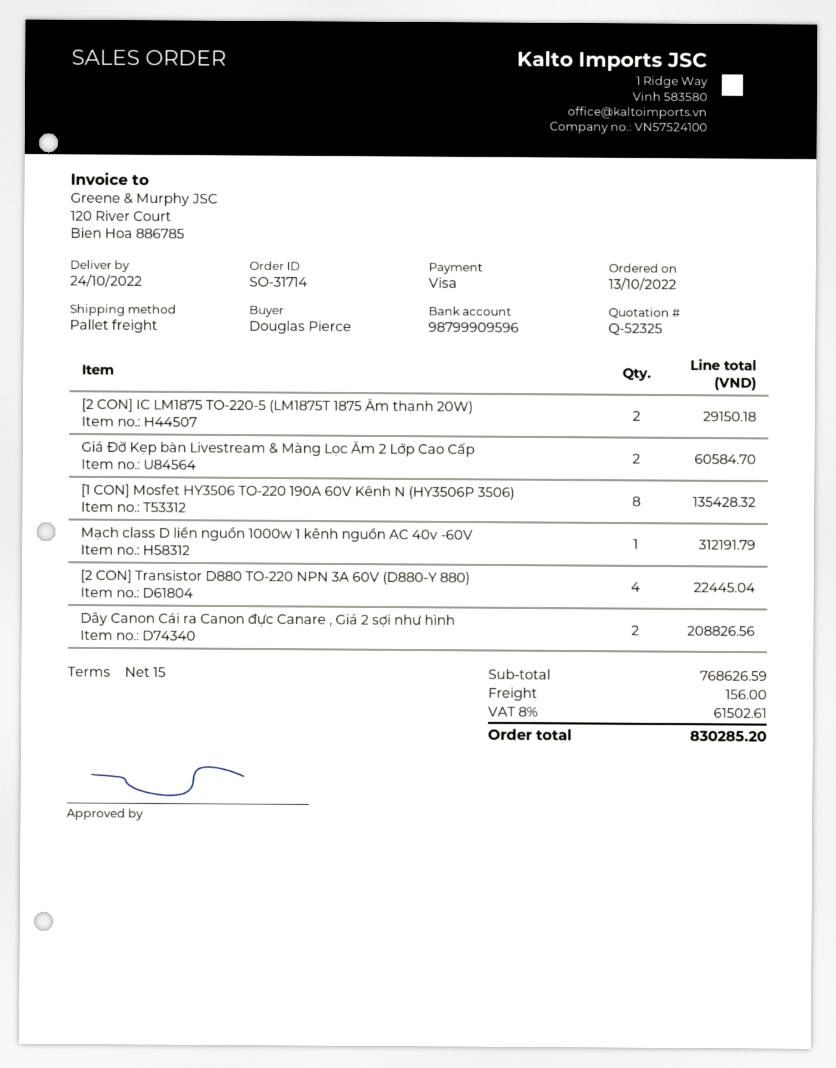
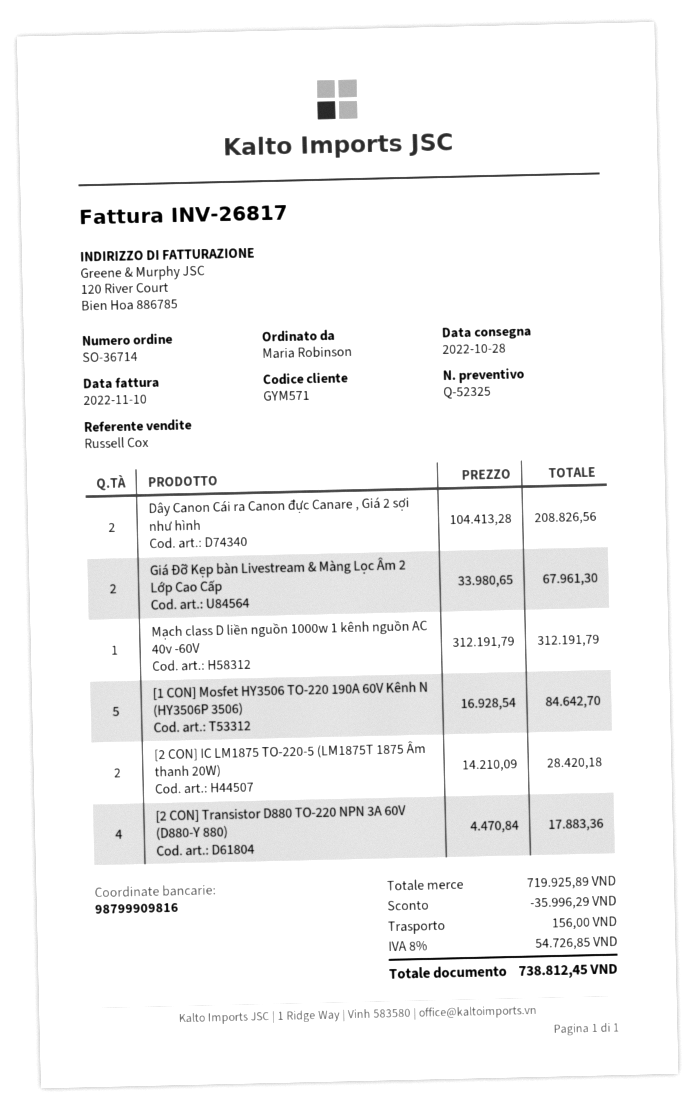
order number: SO-31714 -> SO-36714
delivery date: 2022-10-24 -> 2022-10-28
ordered by: Douglas Pierce -> Maria Robinson
bank account: 98799909596 -> 98799909816
[2 CON] IC LM1875 TO-220-5 (LM1875T 1875 Âm thanh 20W): 2 for 29150.18 -> 2 for 28420.18
Giá Đỡ Kẹp bàn Livestream & Màng Lọc Âm 2 Lớp Cao Cấp: 2 for 60584.70 -> 2 for 67961.30
[1 CON] Mosfet HY3506 TO-220 190A 60V Kênh N (HY3506P 3506): 8 for 135428.32 -> 5 for 84642.70
[2 CON] Transistor D880 TO-220 NPN 3A 60V (D880-Y 880): 4 for 22445.04 -> 4 for 17883.36
subtotal: 768626.59 -> 719925.89
discount: none -> 35996.29
tax: 8% = 61502.61 -> 8% = 54726.85
total: 830285.20 -> 738812.45

